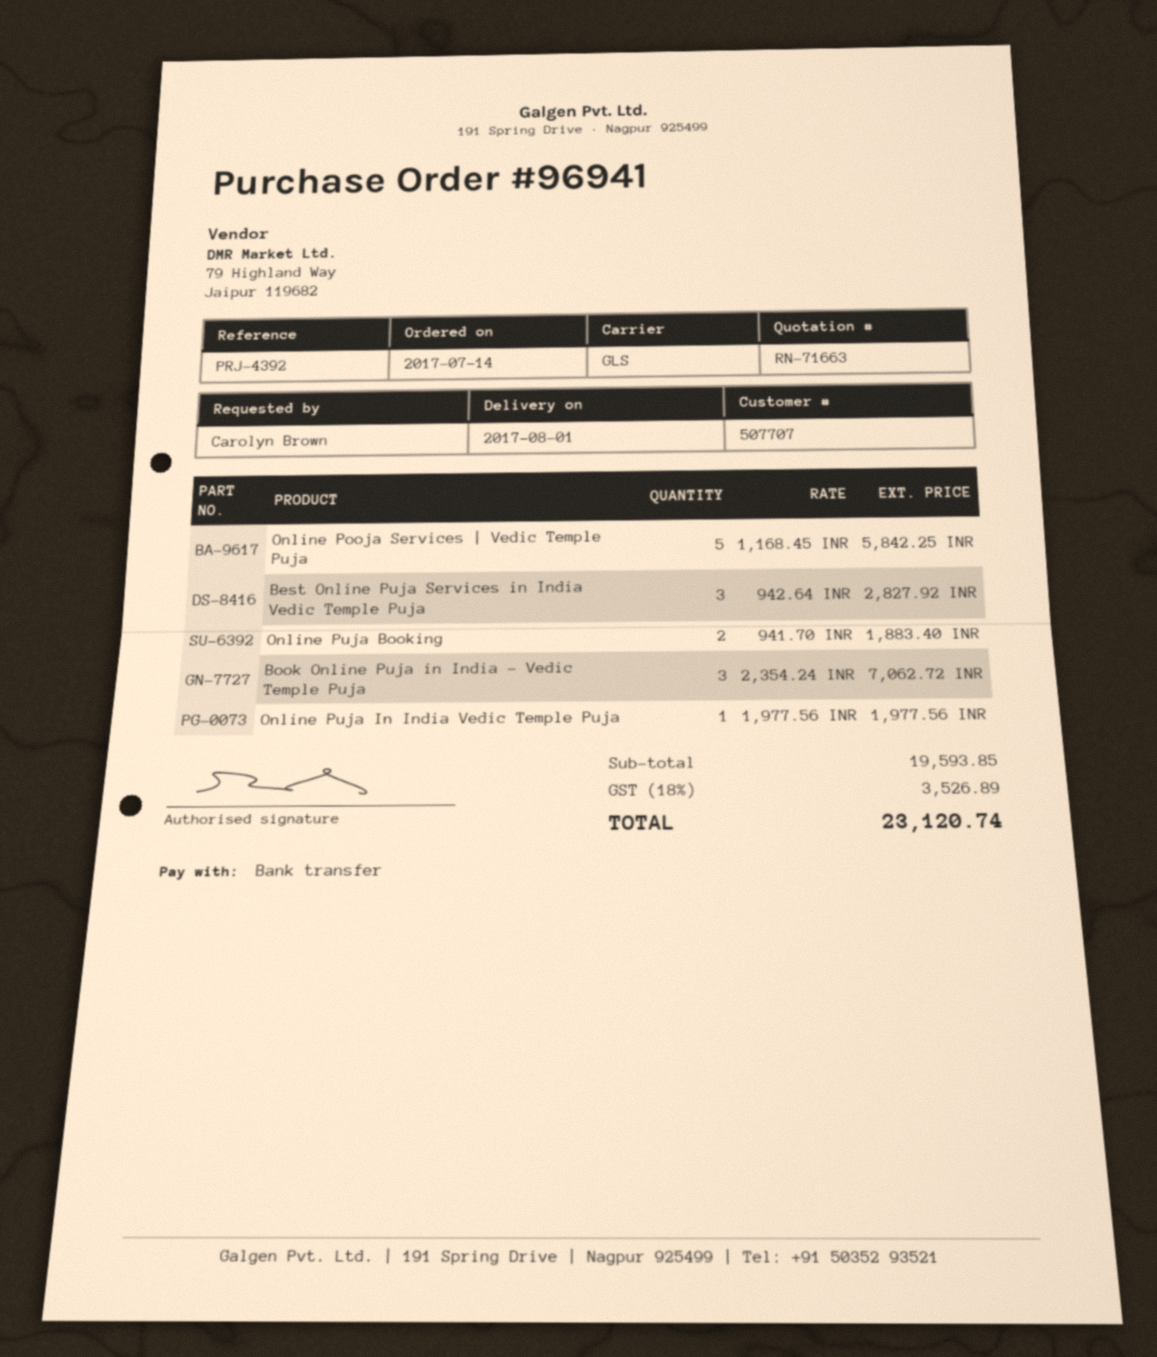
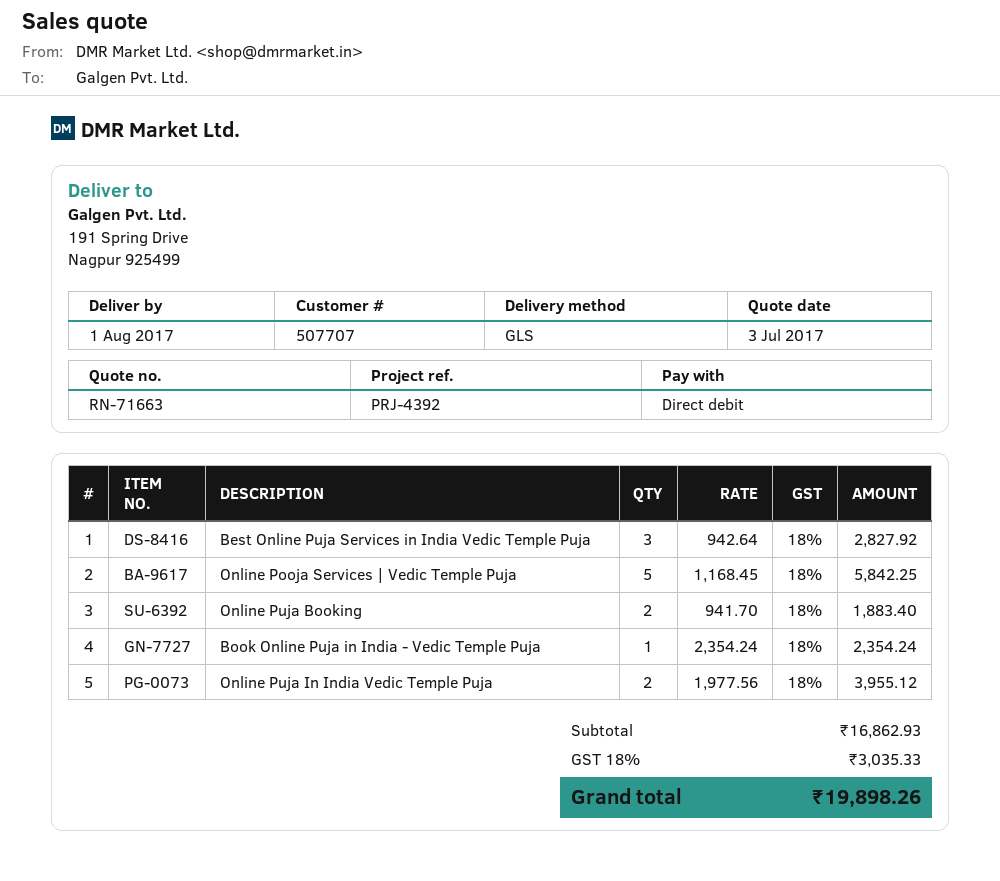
payment method: bank transfer -> direct debit
Book Online Puja in India - Vedic Temple Puja: 3 x 2354.24 = 7062.72 -> 1 x 2354.24 = 2354.24
Online Puja In India Vedic Temple Puja: 1 x 1977.56 = 1977.56 -> 2 x 1977.56 = 3955.12
subtotal: 19593.85 -> 16862.93
tax: 18% = 3526.89 -> 18% = 3035.33
total: 23120.74 -> 19898.26

